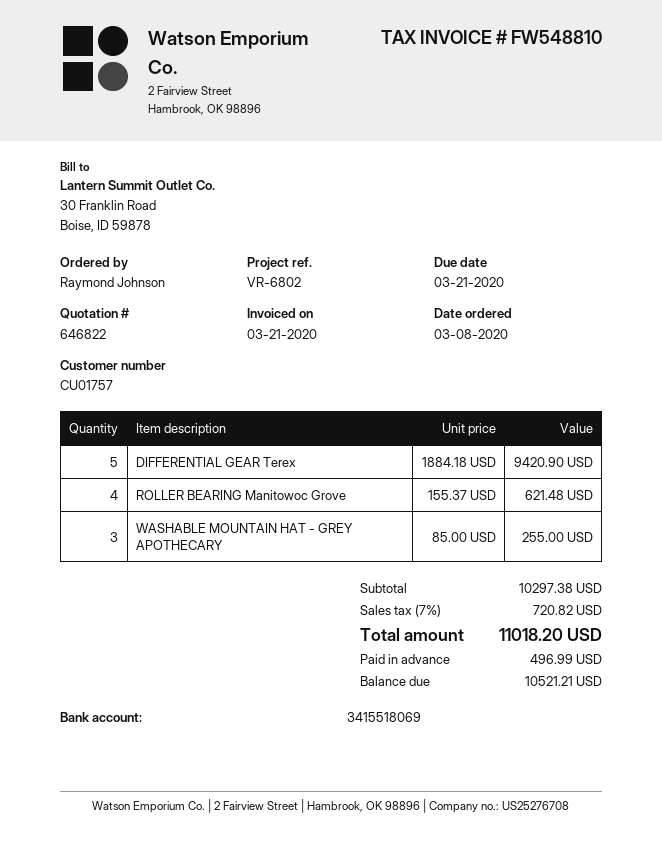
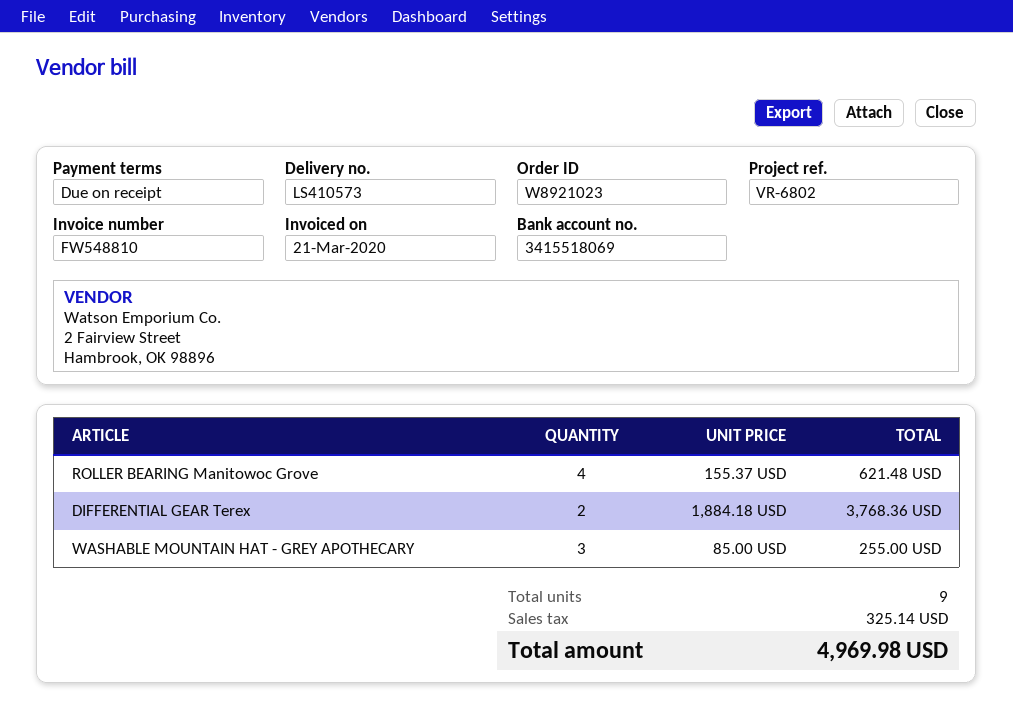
DIFFERENTIAL GEAR Terex: 5 x 1884.18 = 9420.90 -> 2 x 1884.18 = 3768.36
tax: 720.82 -> 325.14
total: 11018.20 -> 4969.98

